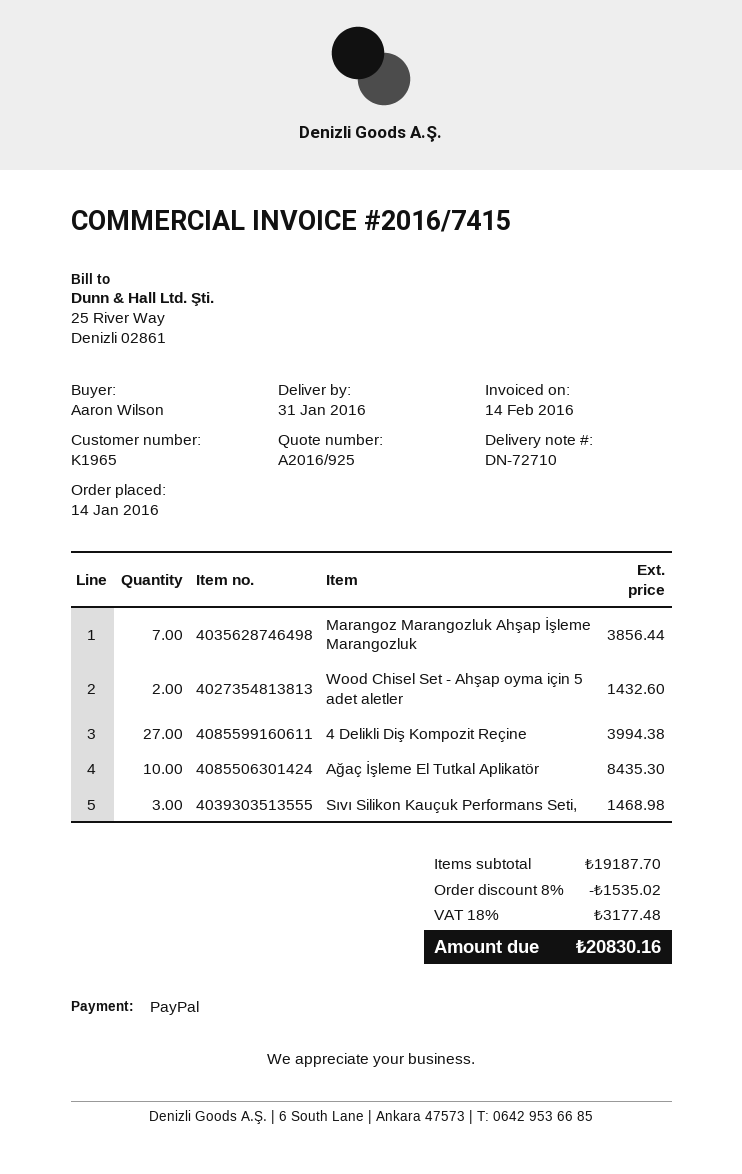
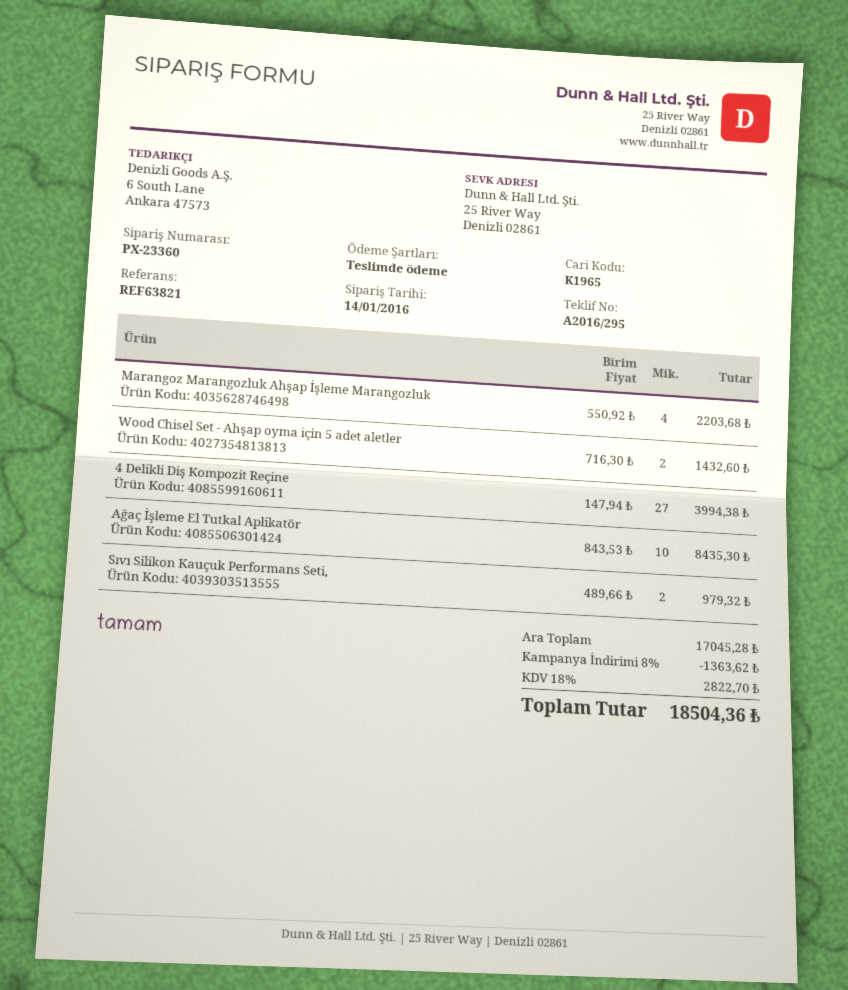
quote number: A2016/925 -> A2016/295
Marangoz Marangozluk Ahşap İşleme Marangozluk: 7 for 3856.44 -> 4 for 2203.68
Sıvı Silikon Kauçuk Performans Seti,: 3 for 1468.98 -> 2 for 979.32
subtotal: 19187.70 -> 17045.28
discount: 8% = 1535.02 -> 8% = 1363.62
tax: 18% = 3177.48 -> 18% = 2822.70
total: 20830.16 -> 18504.36

